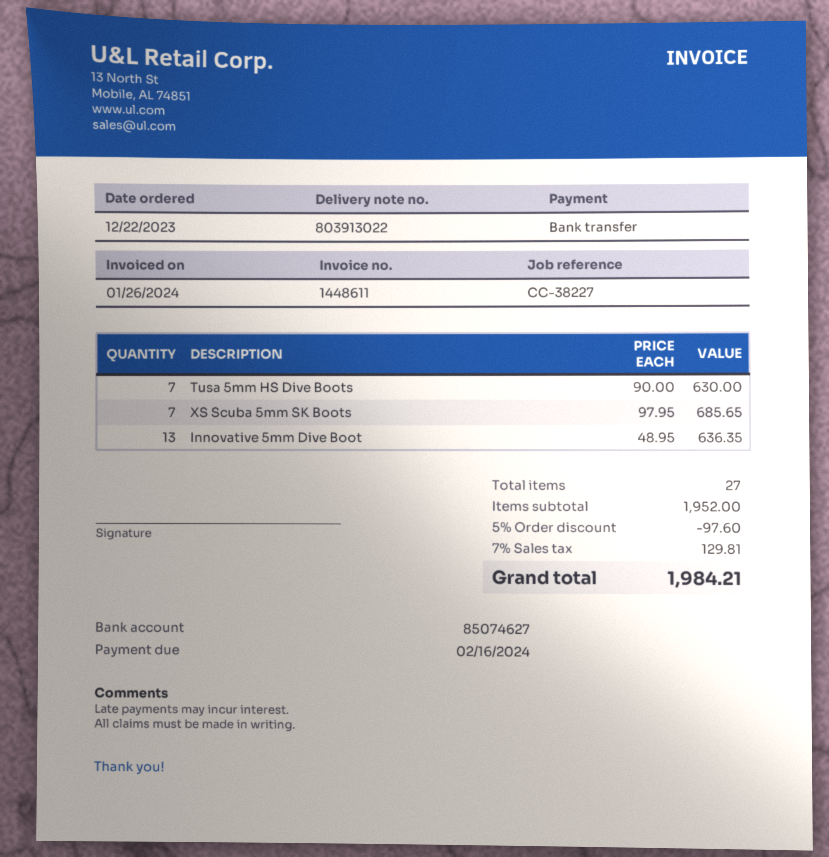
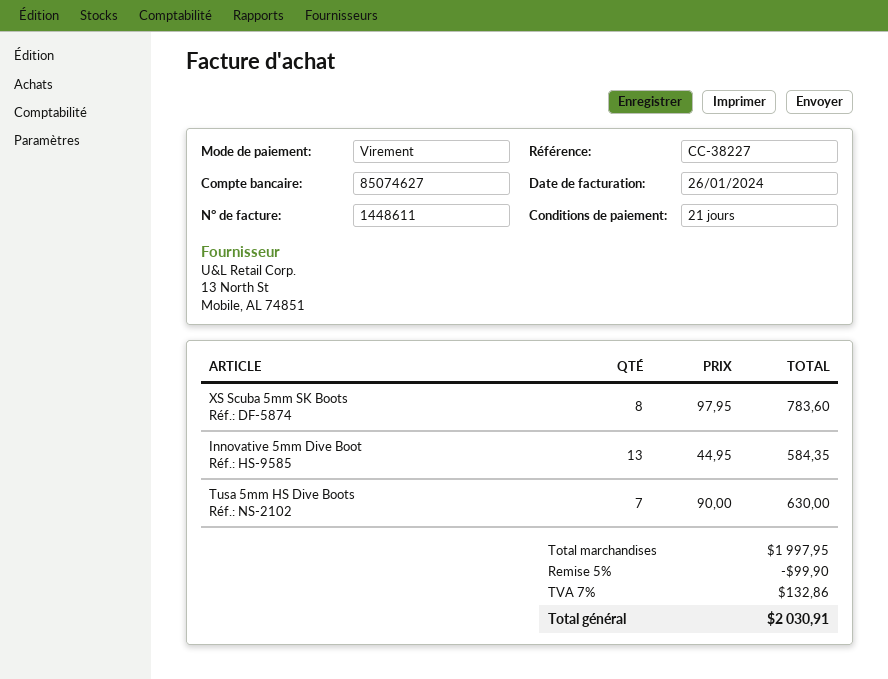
XS Scuba 5mm SK Boots: 7 x 97.95 = 685.65 -> 8 x 97.95 = 783.60
Innovative 5mm Dive Boot: 13 x 48.95 = 636.35 -> 13 x 44.95 = 584.35
subtotal: 1952.00 -> 1997.95
discount: 5% = 97.60 -> 5% = 99.90
tax: 7% = 129.81 -> 7% = 132.86
total: 1984.21 -> 2030.91

